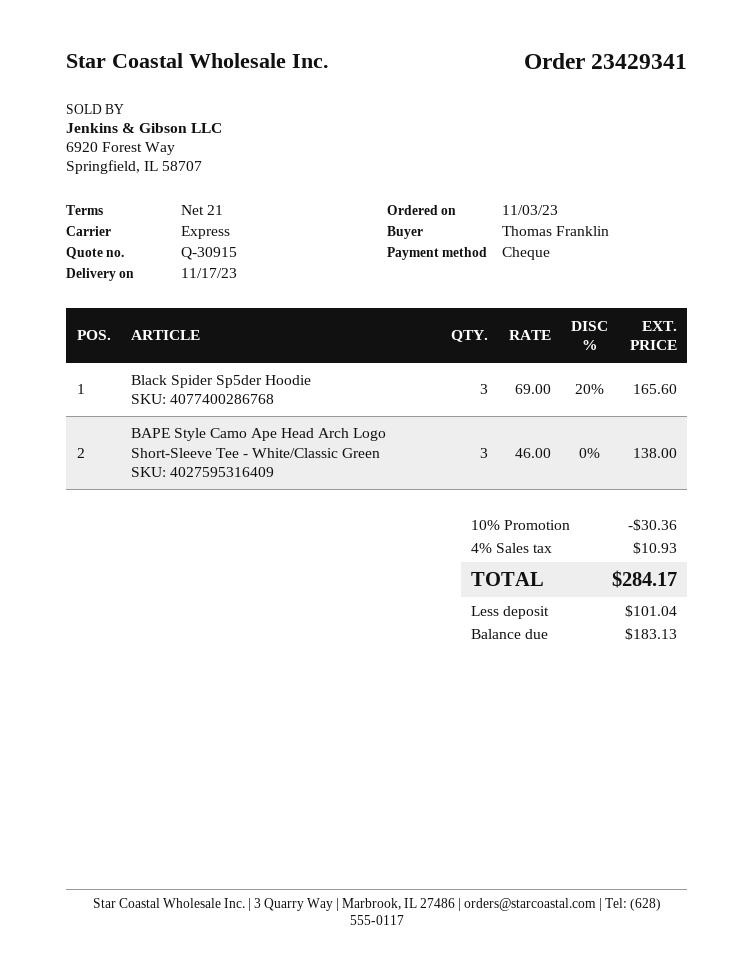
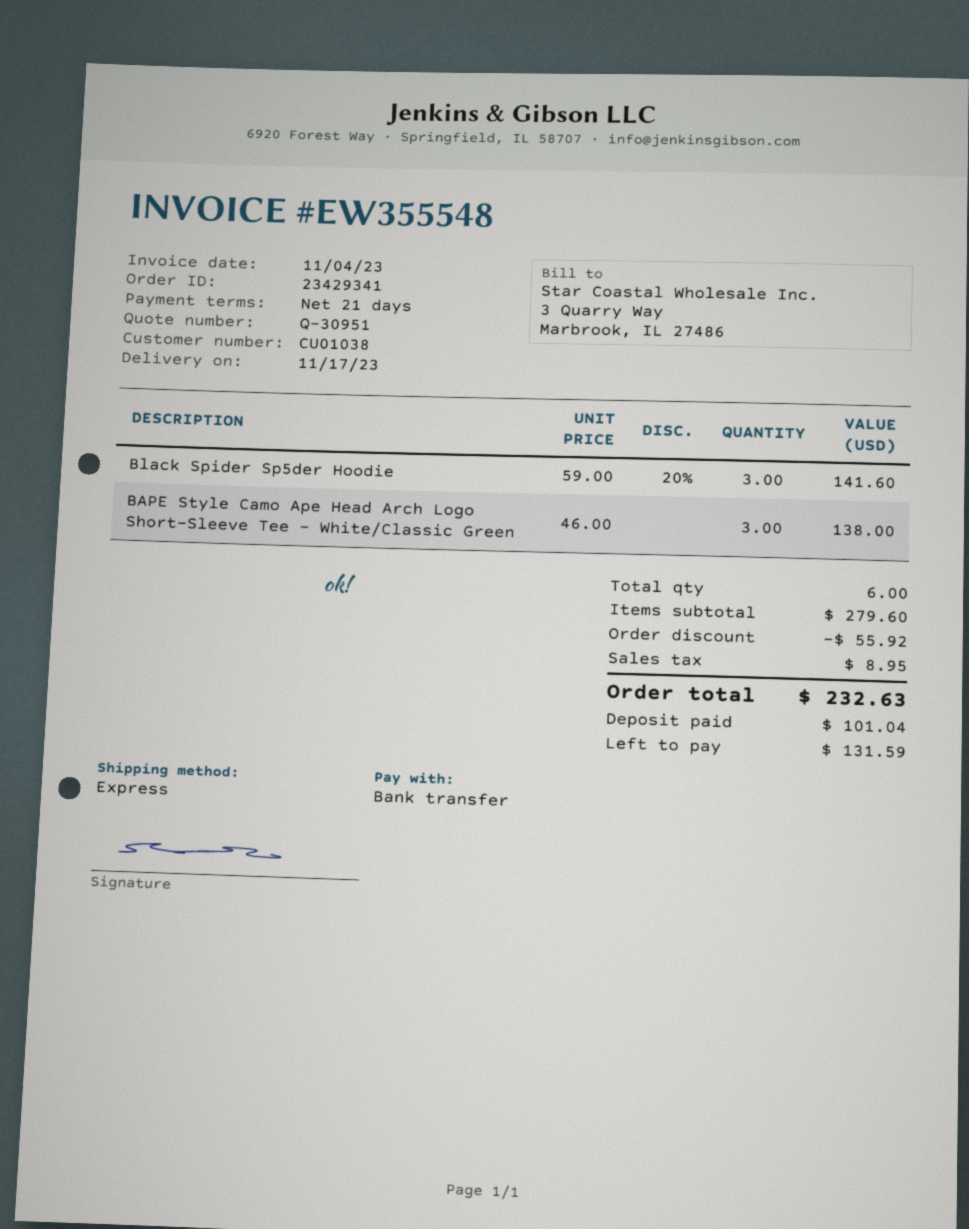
quote number: Q-30915 -> Q-30951
payment method: cheque -> bank transfer
Black Spider Sp5der Hoodie: 3 x 69.00 - 20% = 165.60 -> 3 x 59.00 - 20% = 141.60
discount: 30.36 -> 55.92
tax: 10.93 -> 8.95
total: 284.17 -> 232.63
balance: 183.13 -> 131.59

